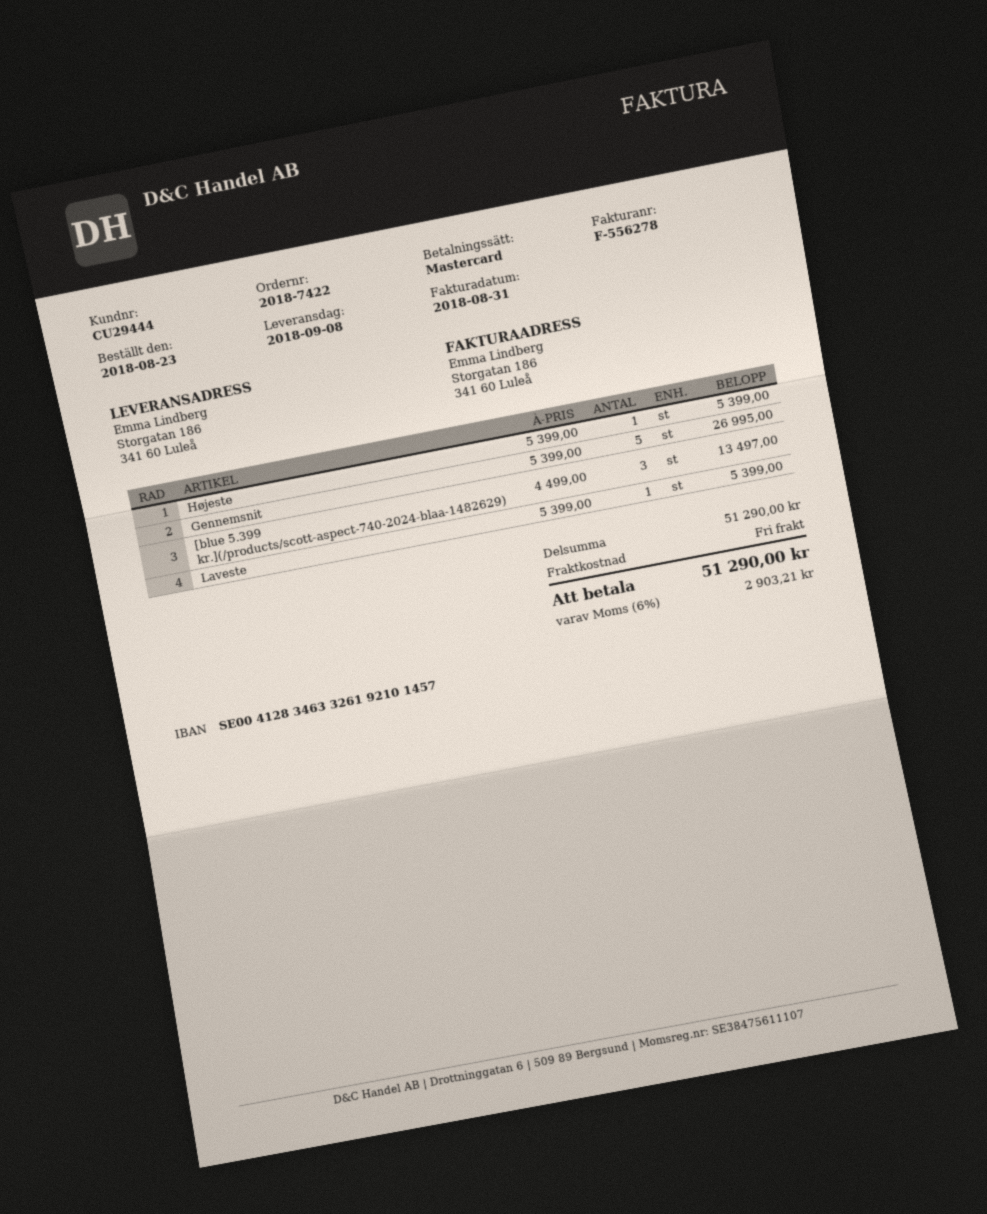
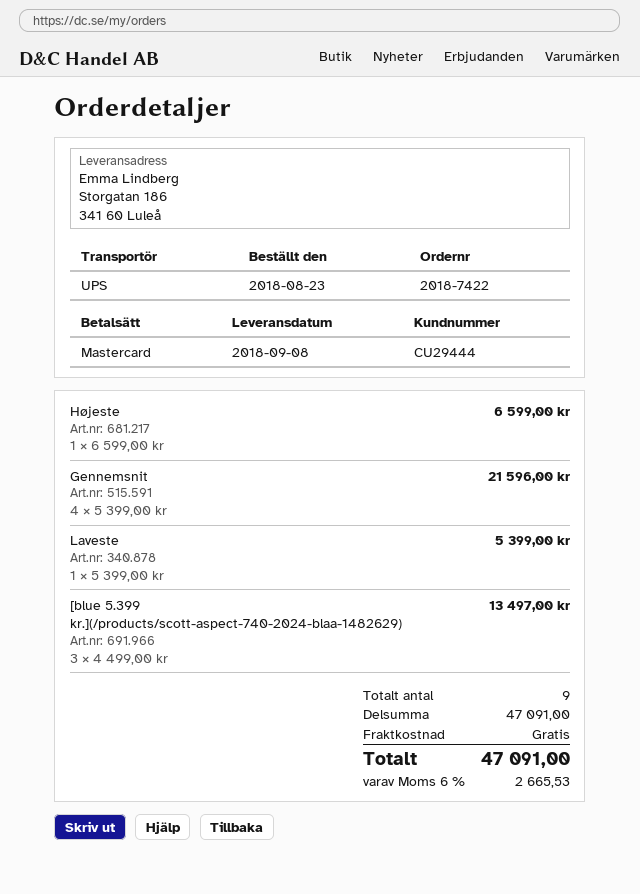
Højeste: 1 x 5399.00 = 5399.00 -> 1 x 6599.00 = 6599.00
Gennemsnit: 5 x 5399.00 = 26995.00 -> 4 x 5399.00 = 21596.00
subtotal: 51290.00 -> 47091.00
tax: 6% = 2903.21 -> 6% = 2665.53
total: 51290.00 -> 47091.00

